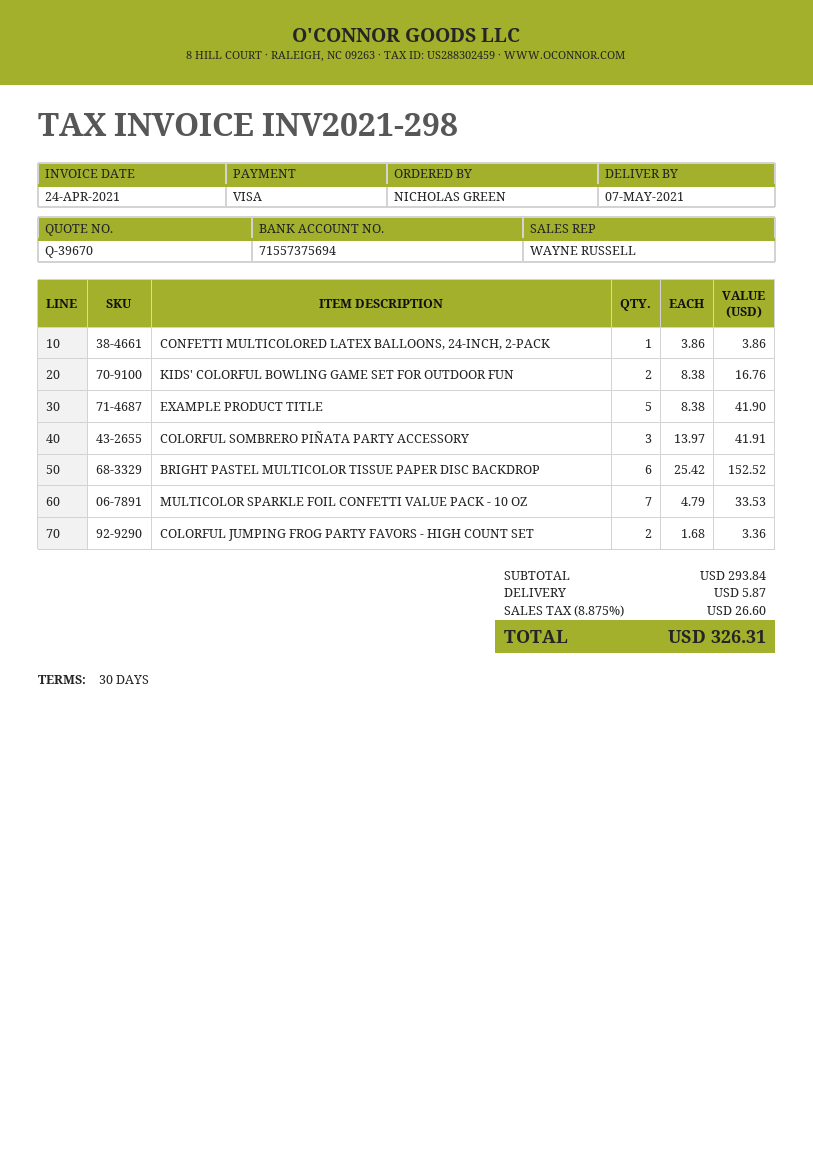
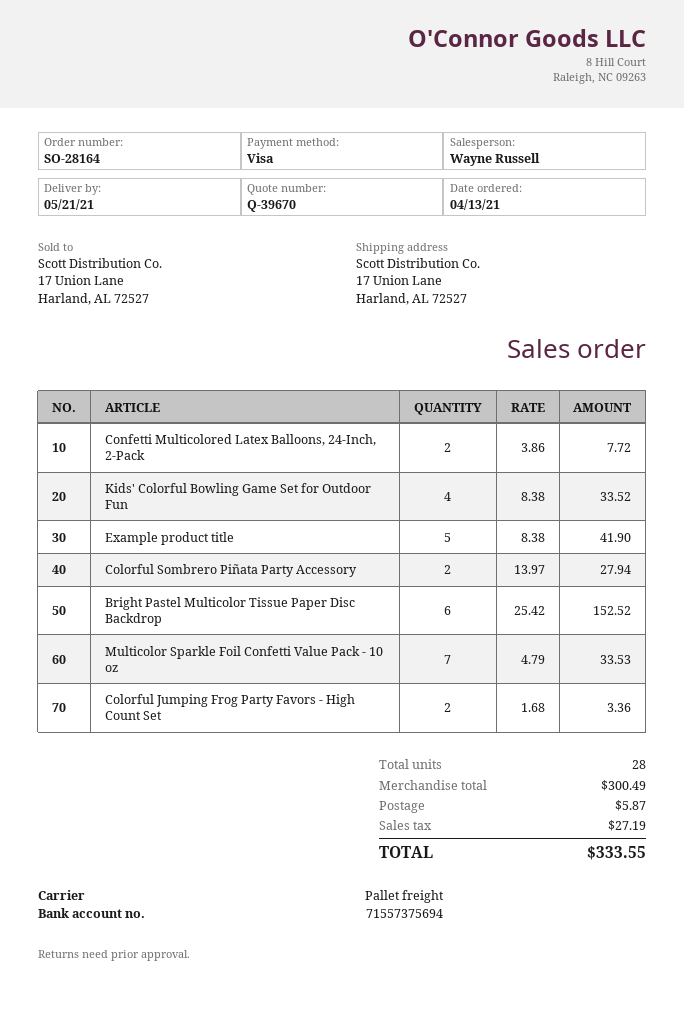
delivery date: 2021-05-07 -> 2021-05-21
CONFETTI MULTICOLORED LATEX BALLOONS, 24-INCH, 2-PACK: 1 x 3.86 = 3.86 -> 2 x 3.86 = 7.72
KIDS' COLORFUL BOWLING GAME SET FOR OUTDOOR FUN: 2 x 8.38 = 16.76 -> 4 x 8.38 = 33.52
COLORFUL SOMBRERO PIÑATA PARTY ACCESSORY: 3 x 13.97 = 41.91 -> 2 x 13.97 = 27.94
subtotal: 293.84 -> 300.49
tax: 26.60 -> 27.19
total: 326.31 -> 333.55

